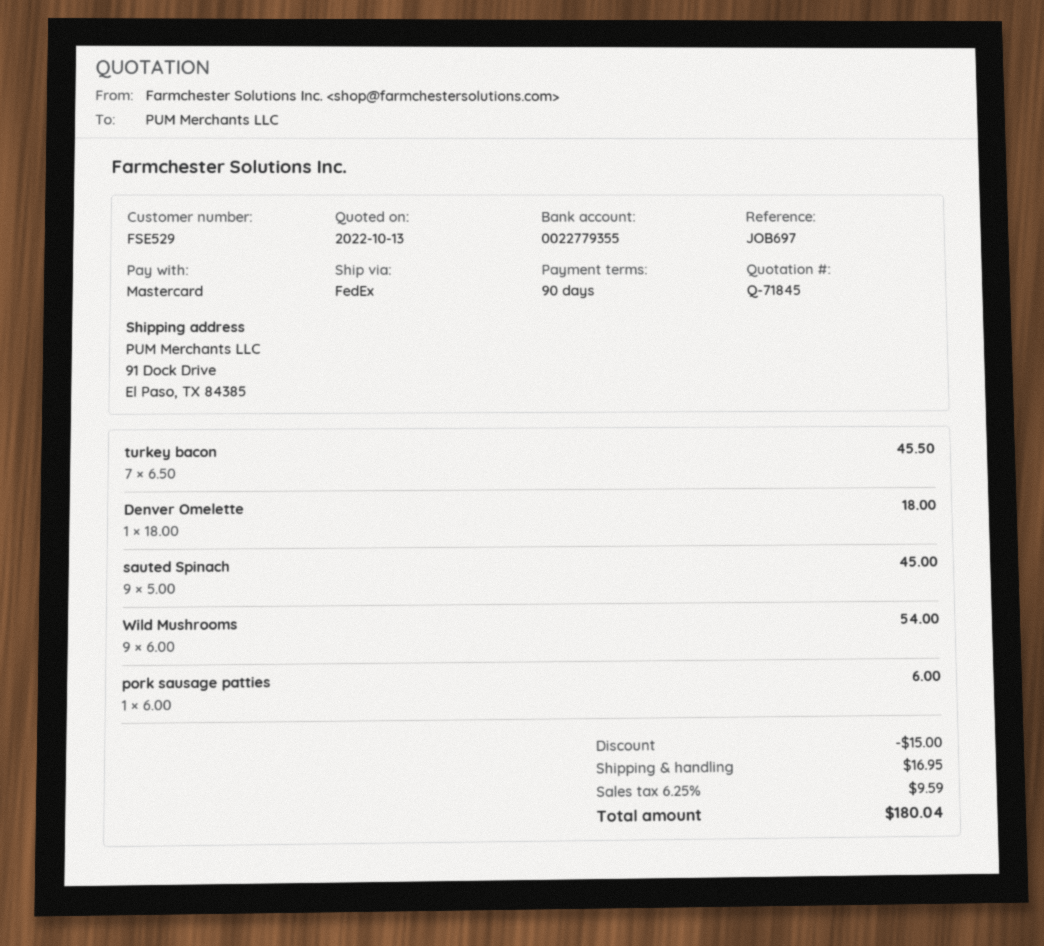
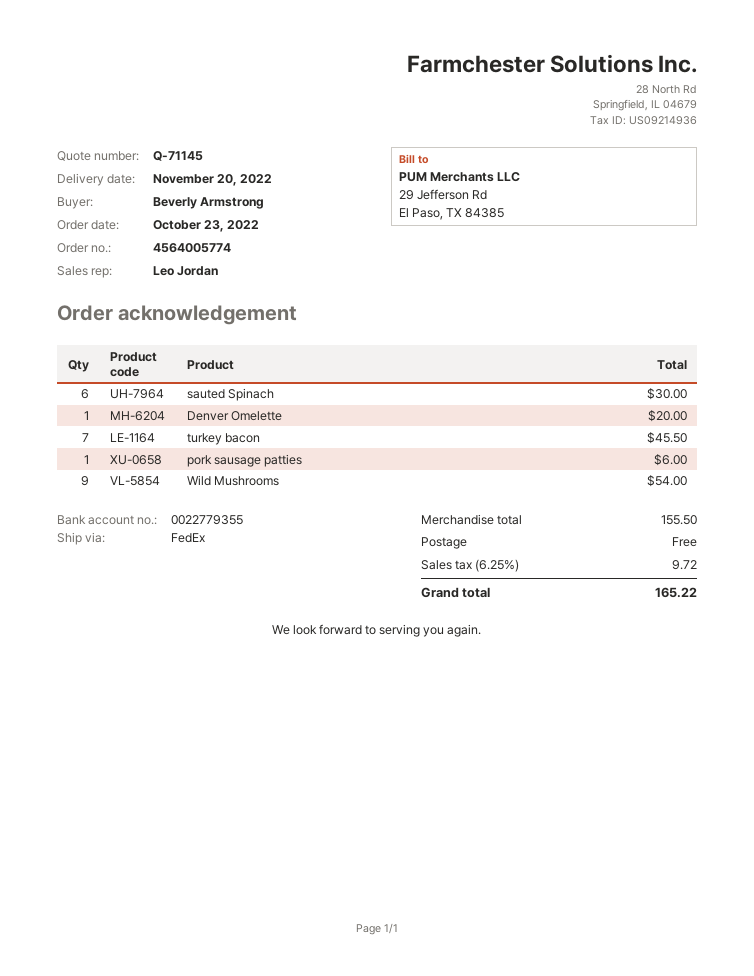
quote number: Q-71845 -> Q-71145
Denver Omelette: 1 for 18.00 -> 1 for 20.00
sauted Spinach: 9 for 45.00 -> 6 for 30.00
discount: 15.00 -> none
shipping: 16.95 -> 0.00
tax: 6.25% = 9.59 -> 6.25% = 9.72
total: 180.04 -> 165.22

